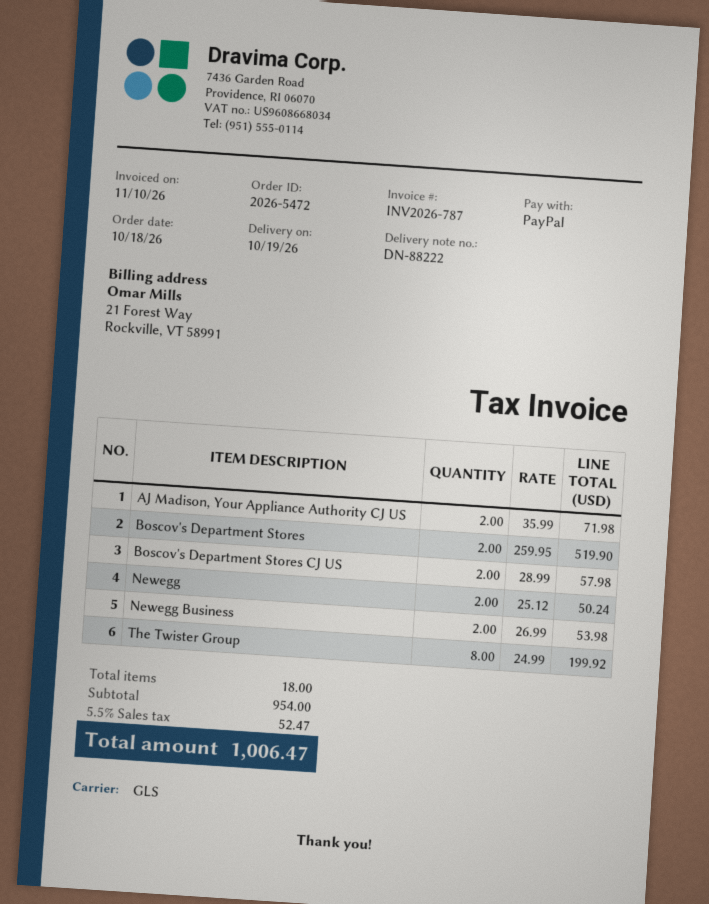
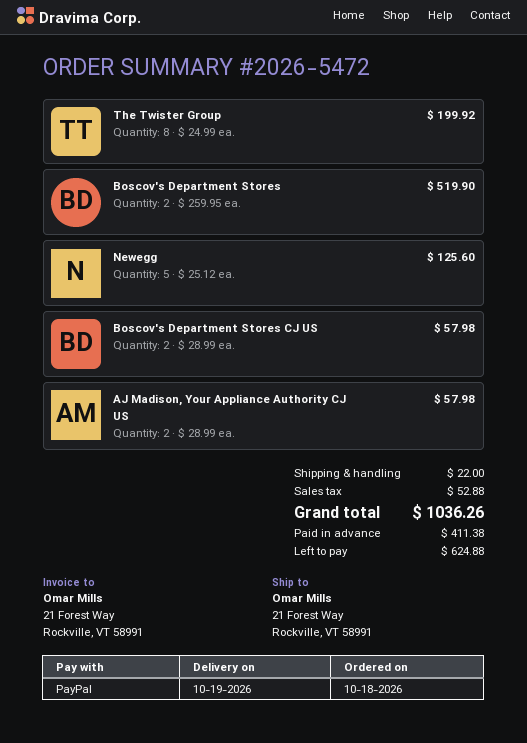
AJ Madison, Your Appliance Authority CJ US: 2 x 35.99 = 71.98 -> 2 x 28.99 = 57.98
Newegg: 2 x 25.12 = 50.24 -> 5 x 25.12 = 125.60
Newegg Business: 2 x 26.99 = 53.98 -> none
shipping: none -> 22.00
tax: 52.47 -> 52.88
total: 1006.47 -> 1036.26

